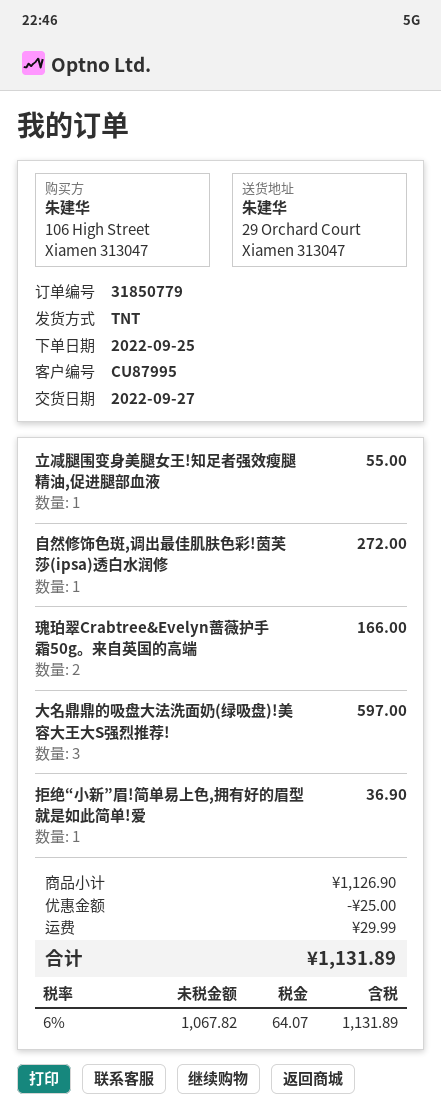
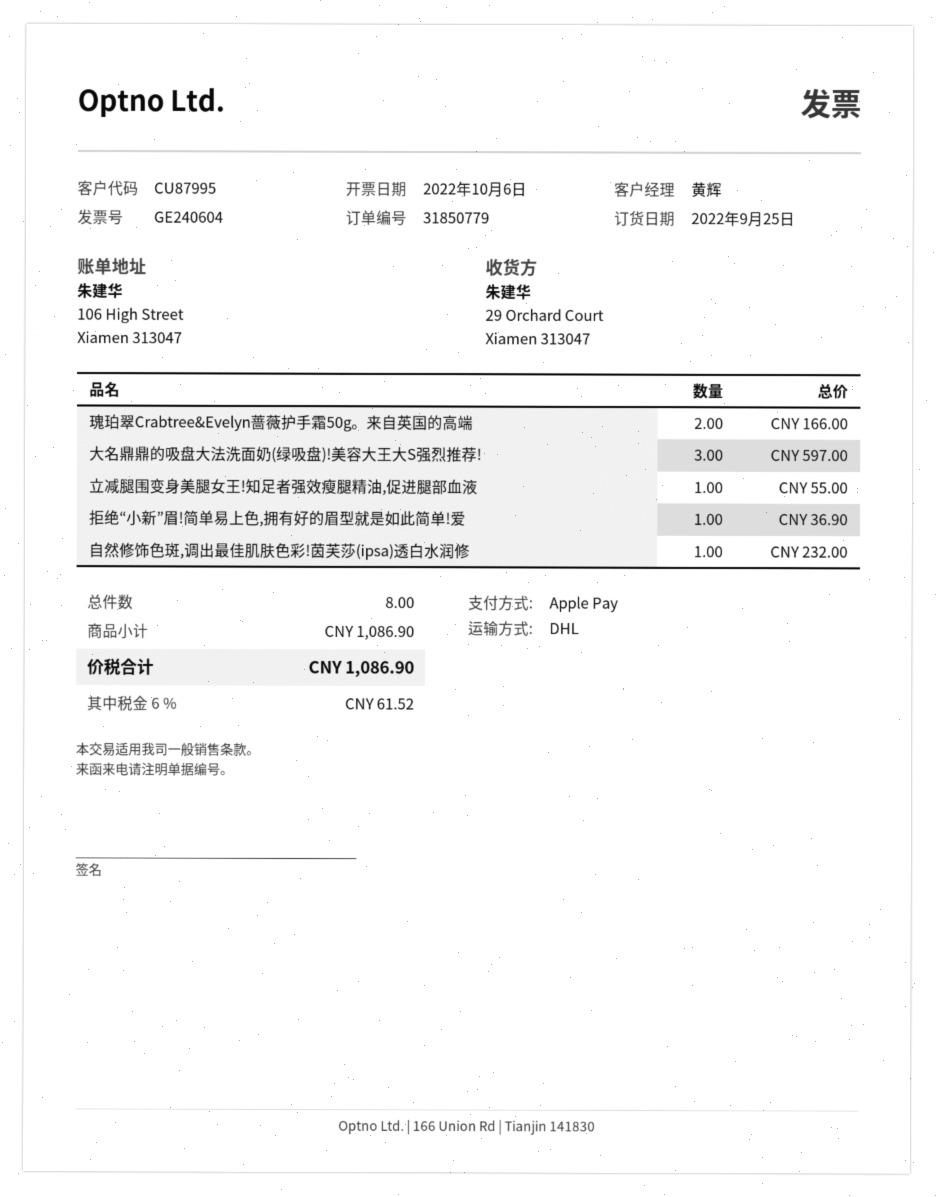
shipping method: TNT -> DHL
自然修饰色斑,调出最佳肌肤色彩!茵芙莎(ipsa)透白水润修: 1 for 272.00 -> 1 for 232.00
subtotal: 1126.90 -> 1086.90
discount: 25.00 -> none
shipping: 29.99 -> none
tax: 6% = 64.07 -> 6% = 61.52
total: 1131.89 -> 1086.90

